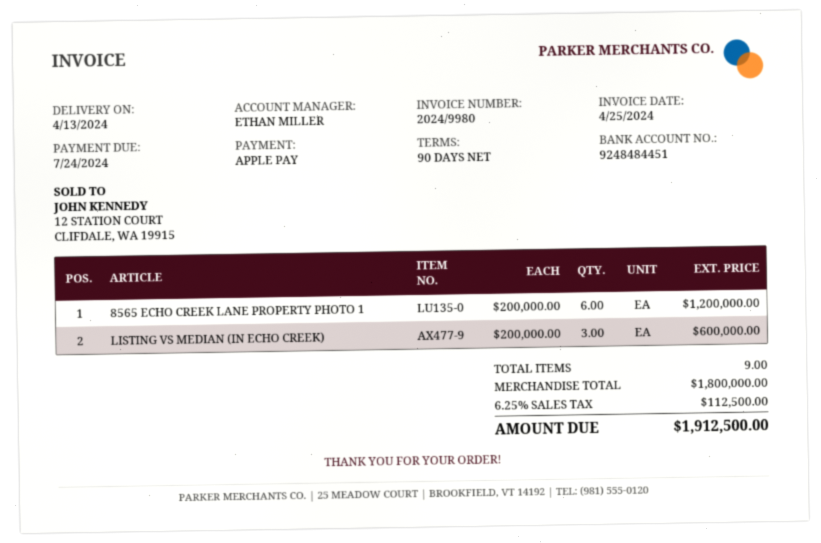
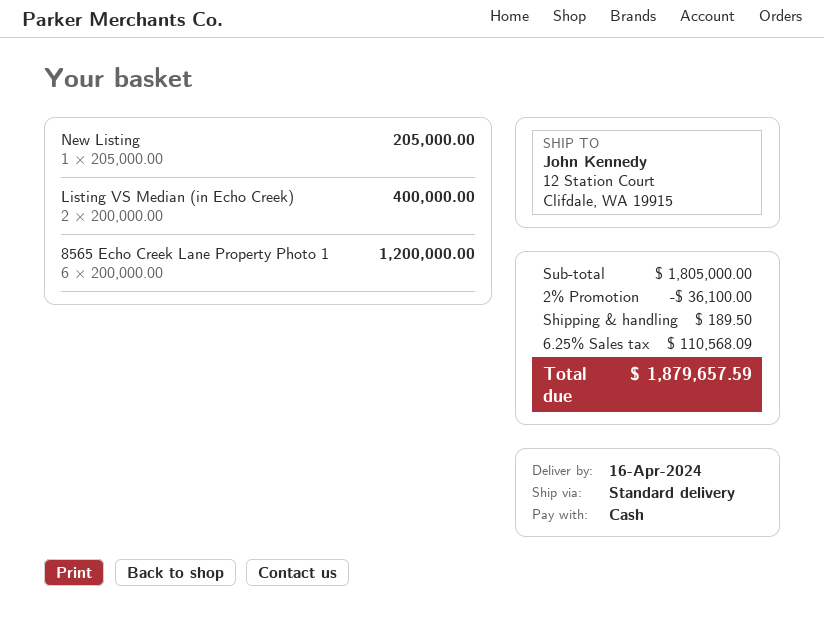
delivery date: 2024-04-13 -> 2024-04-16
payment method: Apple Pay -> cash
LISTING VS MEDIAN (IN ECHO CREEK): 3 x 200000.00 = 600000.00 -> 2 x 200000.00 = 400000.00
New Listing: none -> 1 x 205000.00 = 205000.00
subtotal: 1800000.00 -> 1805000.00
discount: none -> 2% = 36100.00
shipping: none -> 189.50
tax: 6.25% = 112500.00 -> 6.25% = 110568.09
total: 1912500.00 -> 1879657.59

